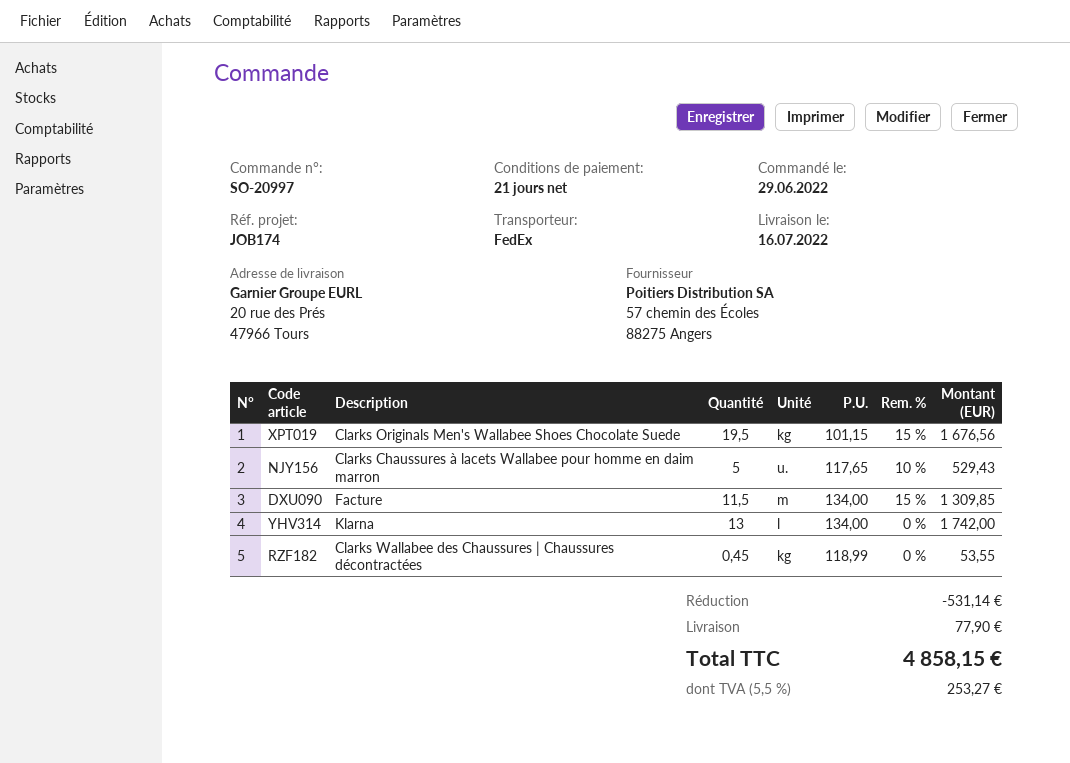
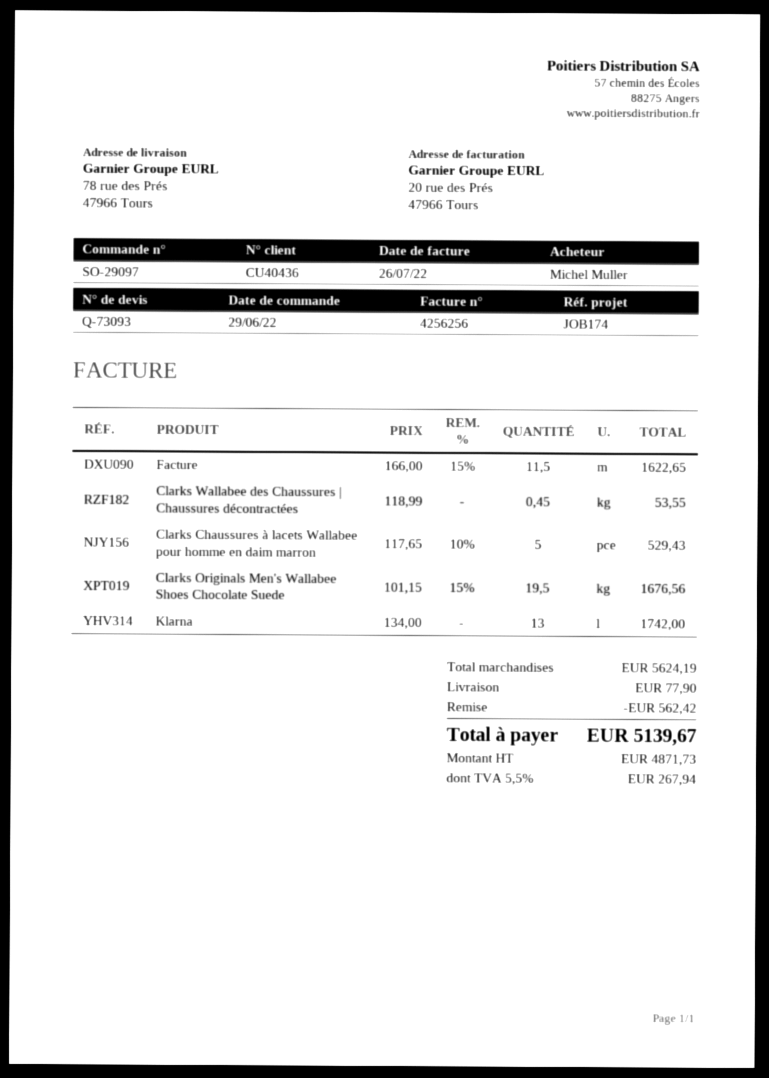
order number: SO-20997 -> SO-29097
ship to: 20 rue des Prés, 47966 Tours -> 78 rue des Prés, 47966 Tours
Facture: 11.5 x 134.00 - 15% = 1309.85 -> 11.5 x 166.00 - 15% = 1622.65
discount: 531.14 -> 562.42
tax: 5.5% = 253.27 -> 5.5% = 267.94
total: 4858.15 -> 5139.67

